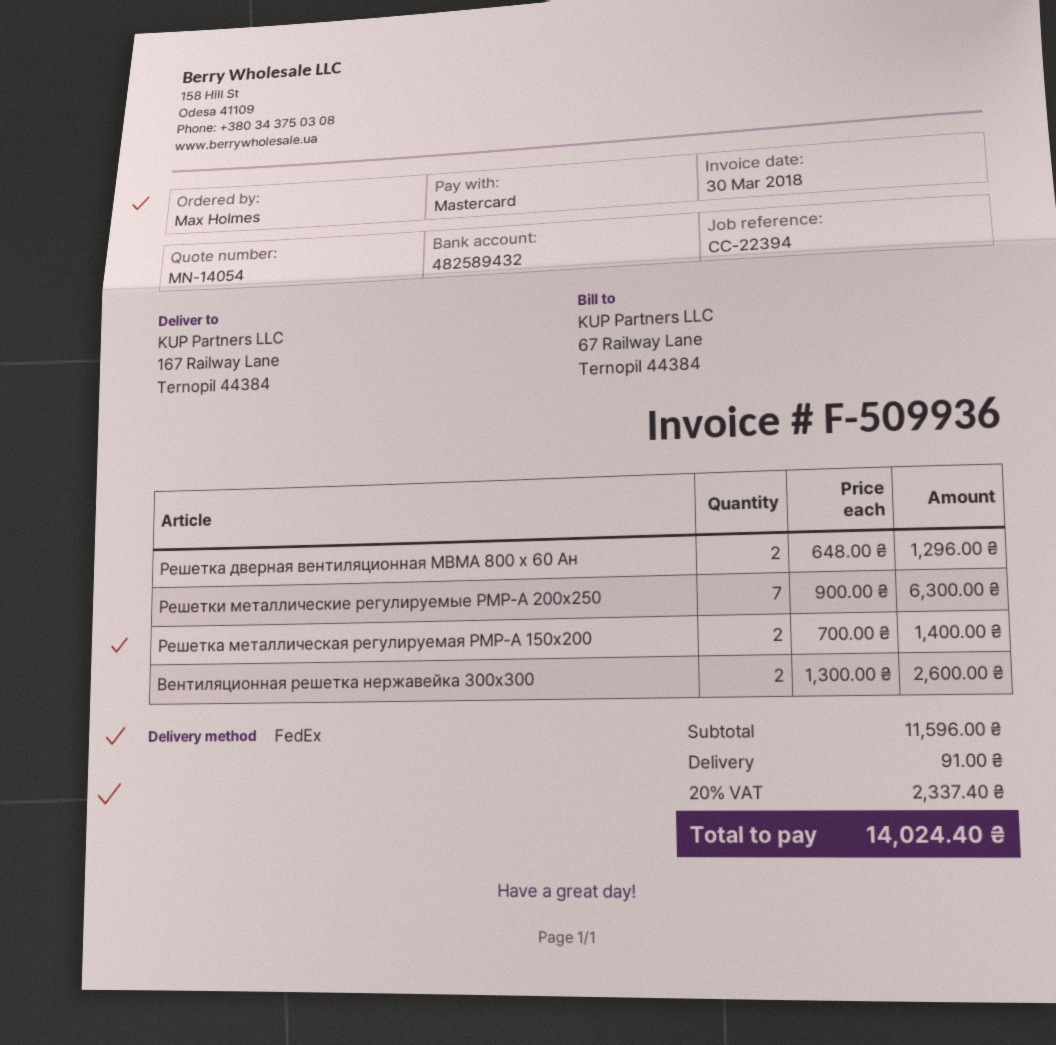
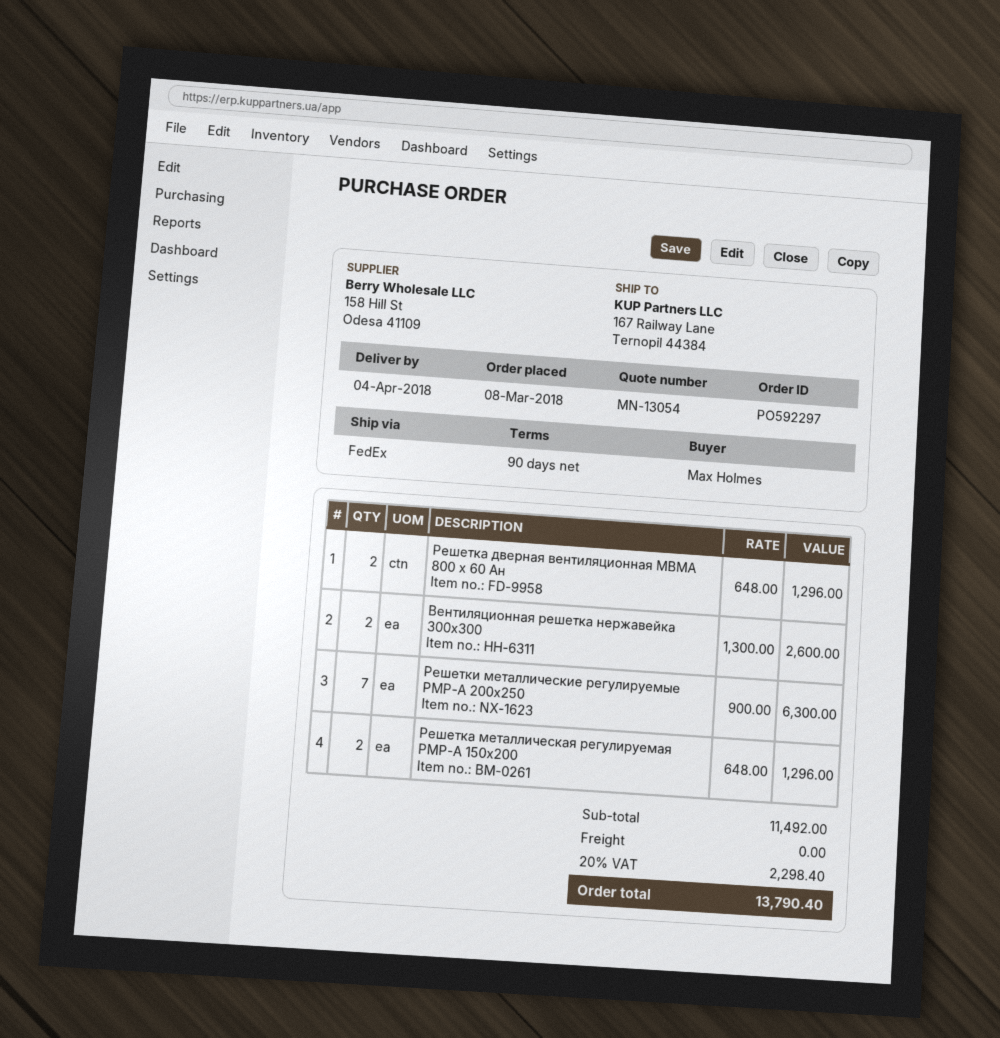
quote number: MN-14054 -> MN-13054
Решетка металлическая регулируемая РМР-А 150х200: 2 x 700.00 = 1400.00 -> 2 x 648.00 = 1296.00
subtotal: 11596.00 -> 11492.00
shipping: 91.00 -> 0.00
tax: 20% = 2337.40 -> 20% = 2298.40
total: 14024.40 -> 13790.40

